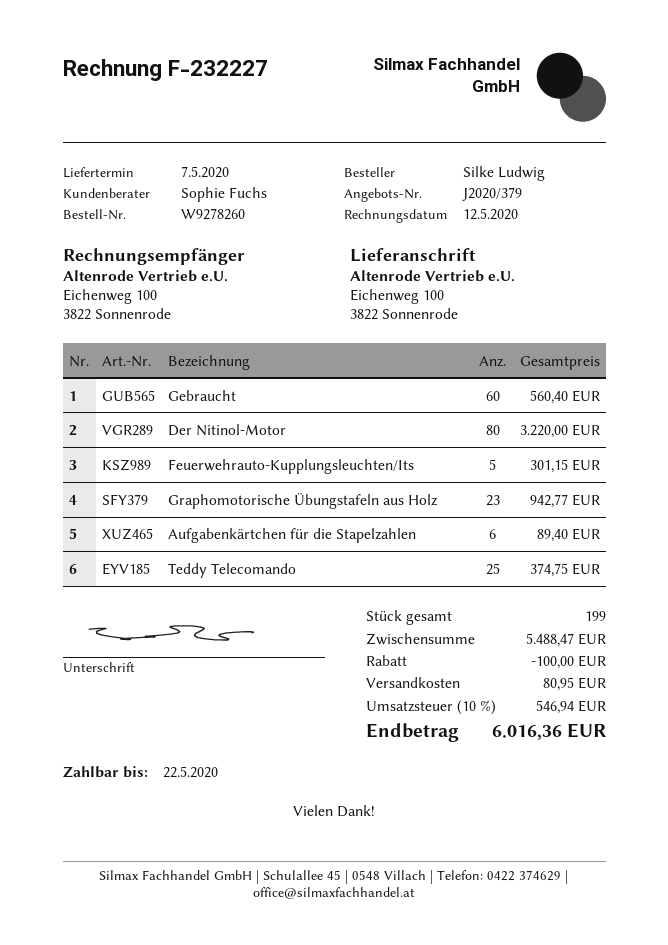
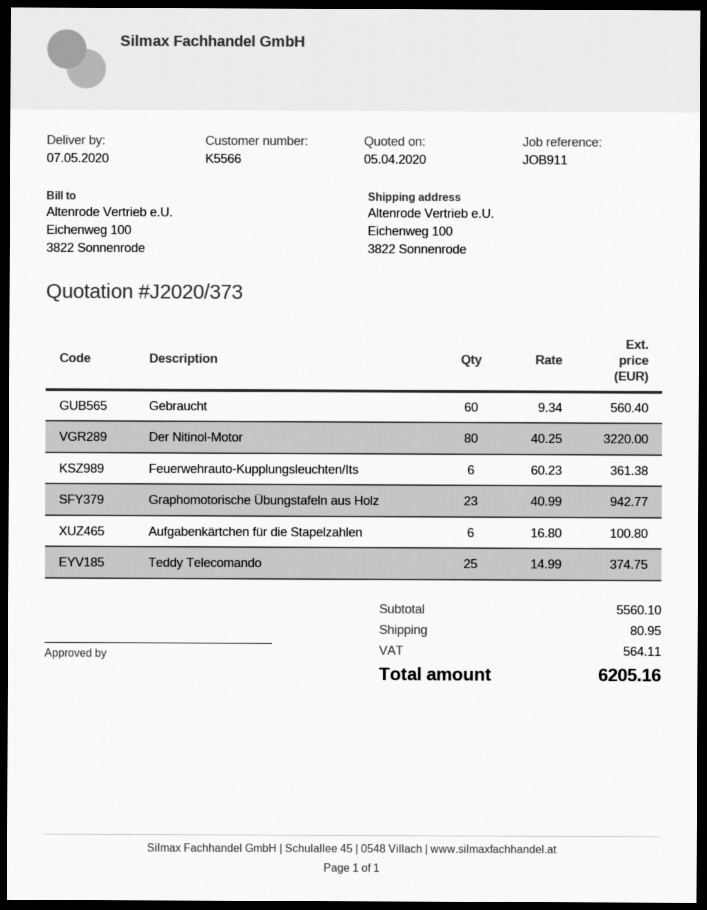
quote number: J2020/379 -> J2020/373
Feuerwehrauto-Kupplungsleuchten/Its: 5 for 301.15 -> 6 for 361.38
Aufgabenkärtchen für die Stapelzahlen: 6 for 89.40 -> 6 for 100.80
subtotal: 5488.47 -> 5560.10
discount: 100.00 -> none
tax: 546.94 -> 564.11
total: 6016.36 -> 6205.16

